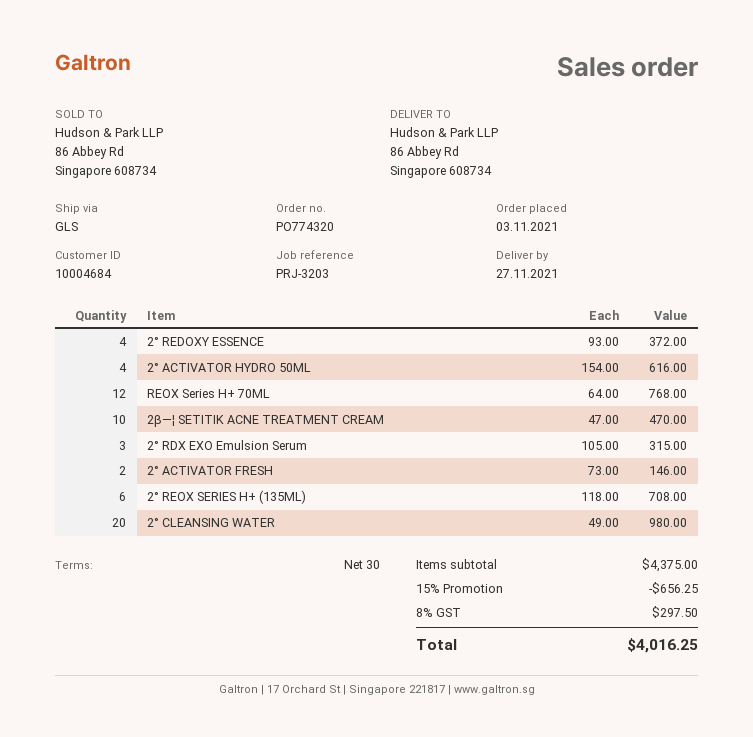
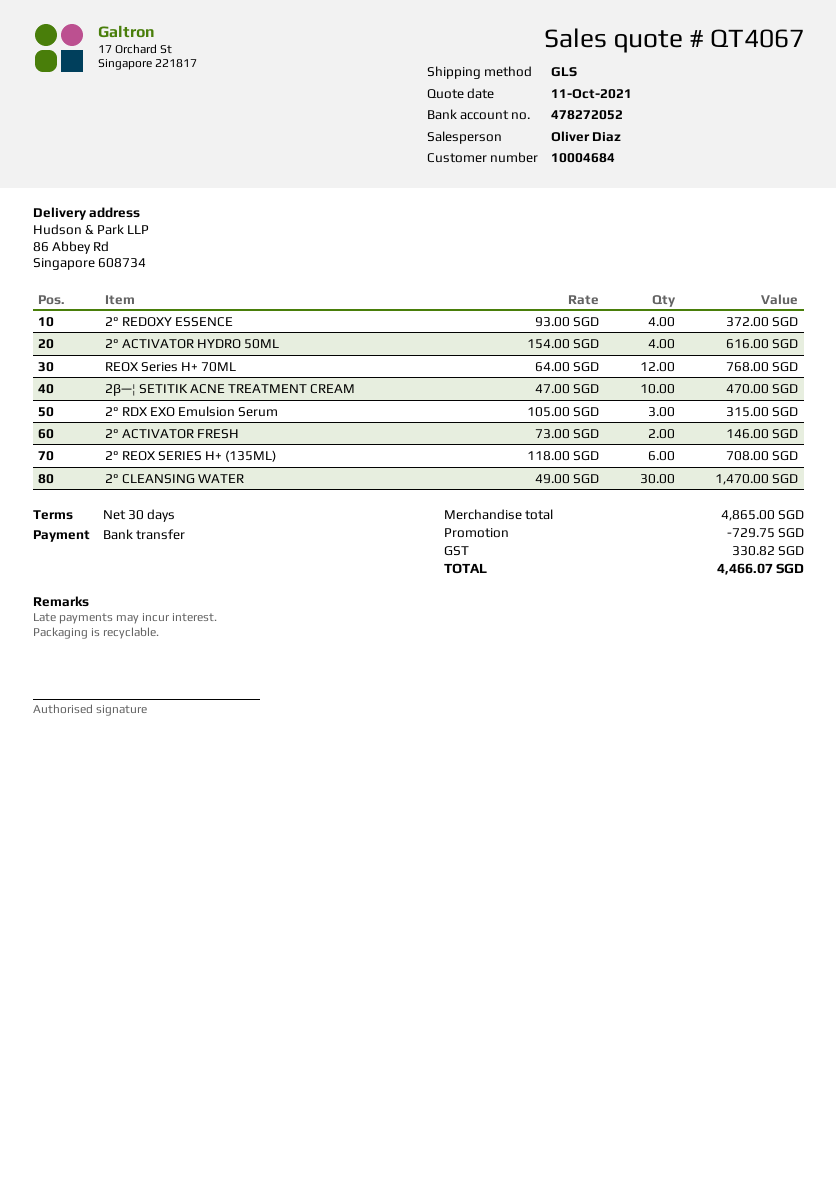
2° CLEANSING WATER: 20 x 49.00 = 980.00 -> 30 x 49.00 = 1470.00
subtotal: 4375.00 -> 4865.00
discount: 656.25 -> 729.75
tax: 297.50 -> 330.82
total: 4016.25 -> 4466.07

